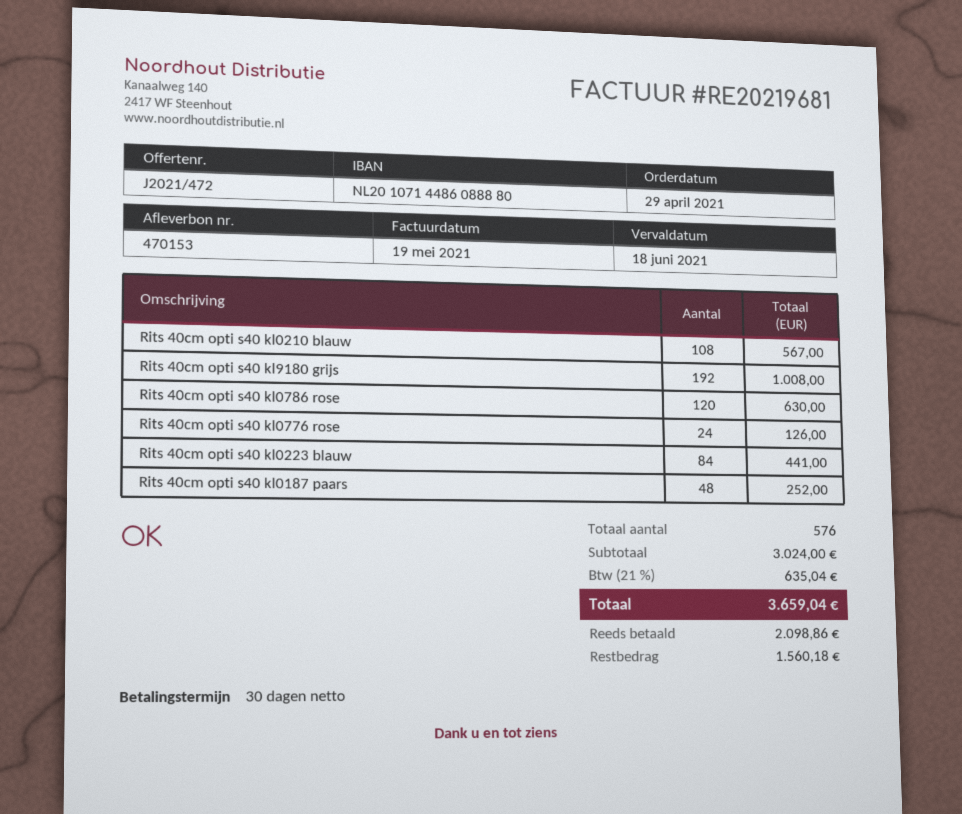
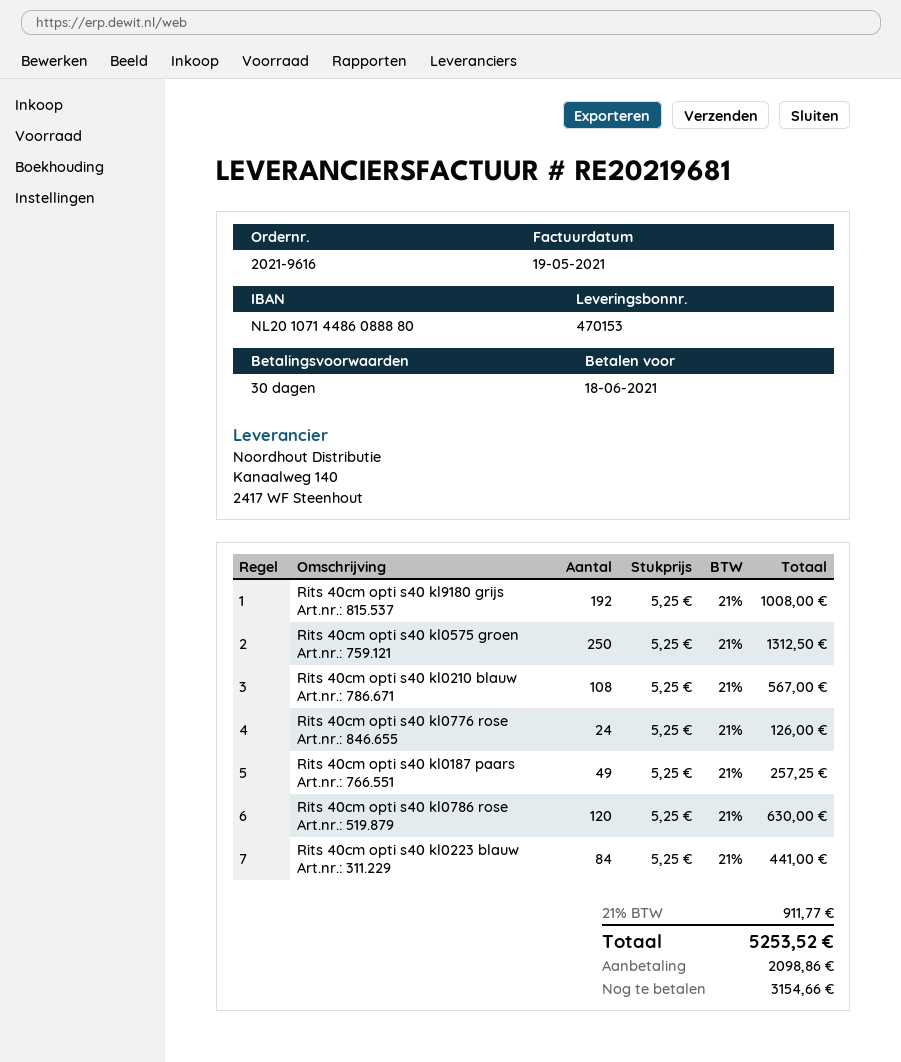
Rits 40cm opti s40 kl0187 paars: 48 for 252.00 -> 49 for 257.25
Rits 40cm opti s40 kl0575 groen: none -> 250 for 1312.50
tax: 21% = 635.04 -> 21% = 911.77
total: 3659.04 -> 5253.52
balance: 1560.18 -> 3154.66

